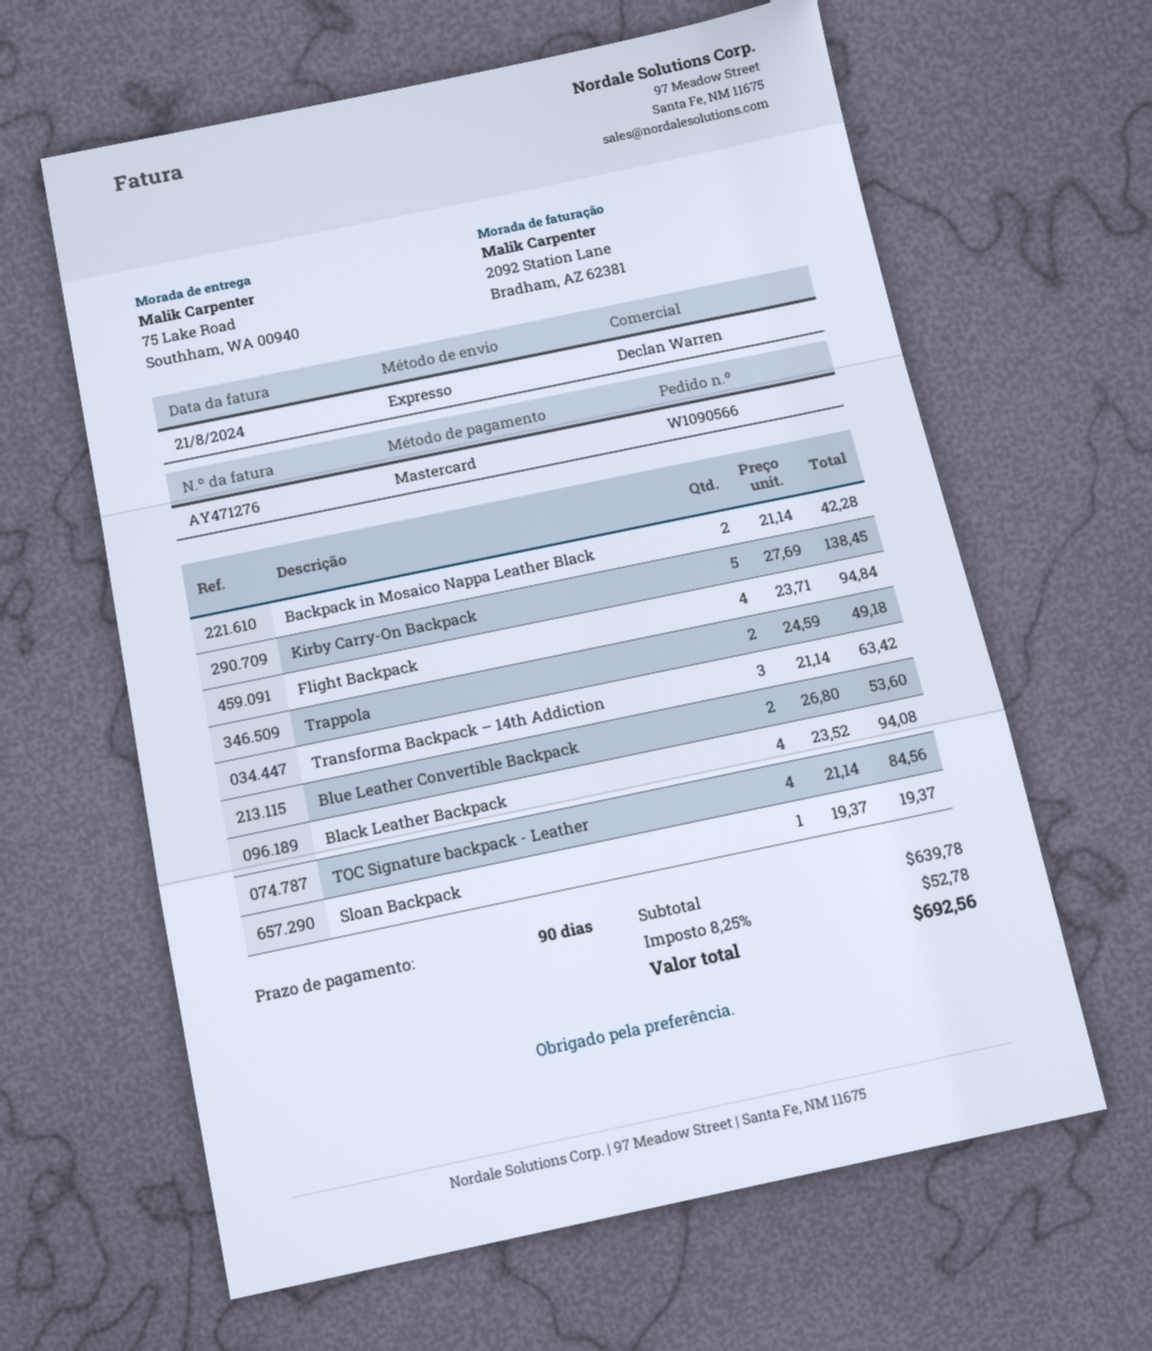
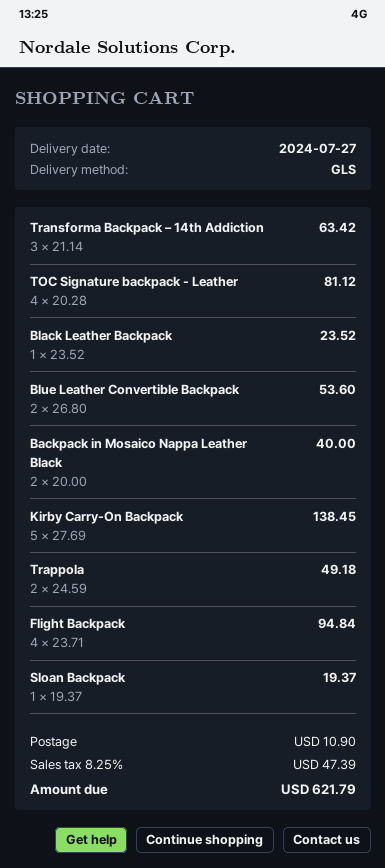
shipping method: express -> GLS
Backpack in Mosaico Nappa Leather Black: 2 x 21.14 = 42.28 -> 2 x 20.00 = 40.00
Black Leather Backpack: 4 x 23.52 = 94.08 -> 1 x 23.52 = 23.52
TOC Signature backpack - Leather: 4 x 21.14 = 84.56 -> 4 x 20.28 = 81.12
shipping: none -> 10.90
tax: 8.25% = 52.78 -> 8.25% = 47.39
total: 692.56 -> 621.79

